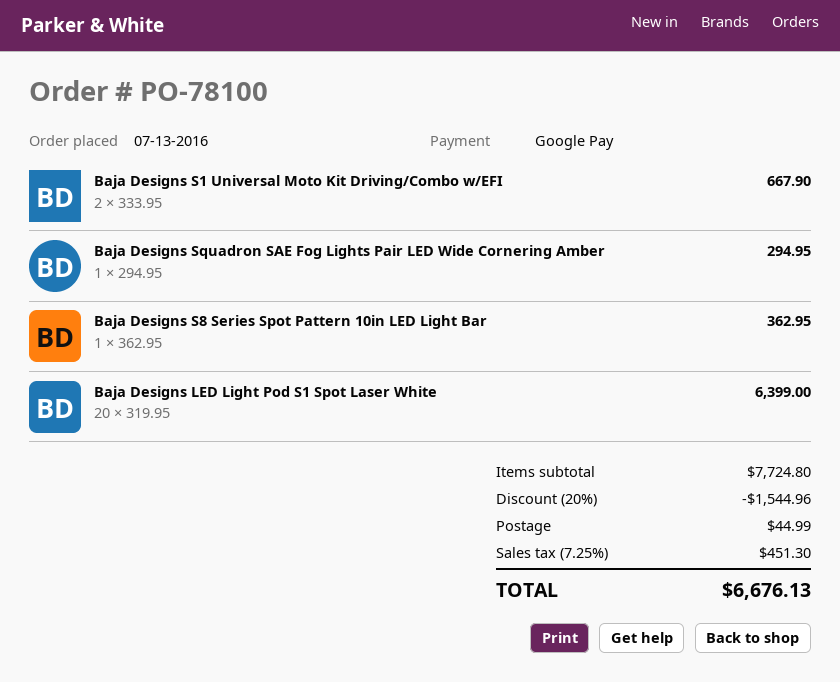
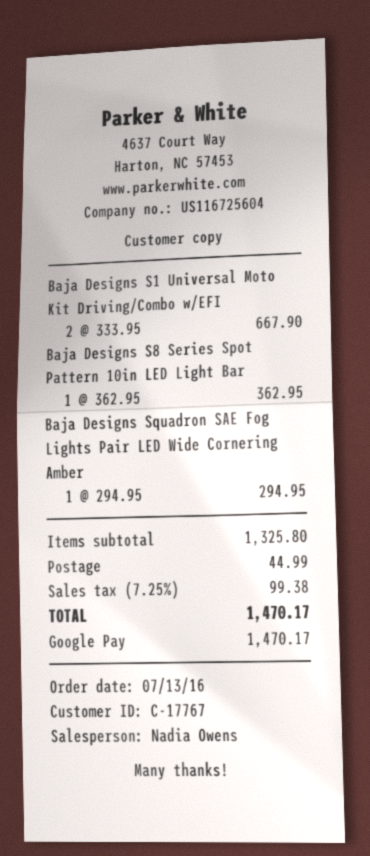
Baja Designs LED Light Pod S1 Spot Laser White: 20 x 319.95 = 6399.00 -> none
subtotal: 7724.80 -> 1325.80
discount: 20% = 1544.96 -> none
tax: 7.25% = 451.30 -> 7.25% = 99.38
total: 6676.13 -> 1470.17

